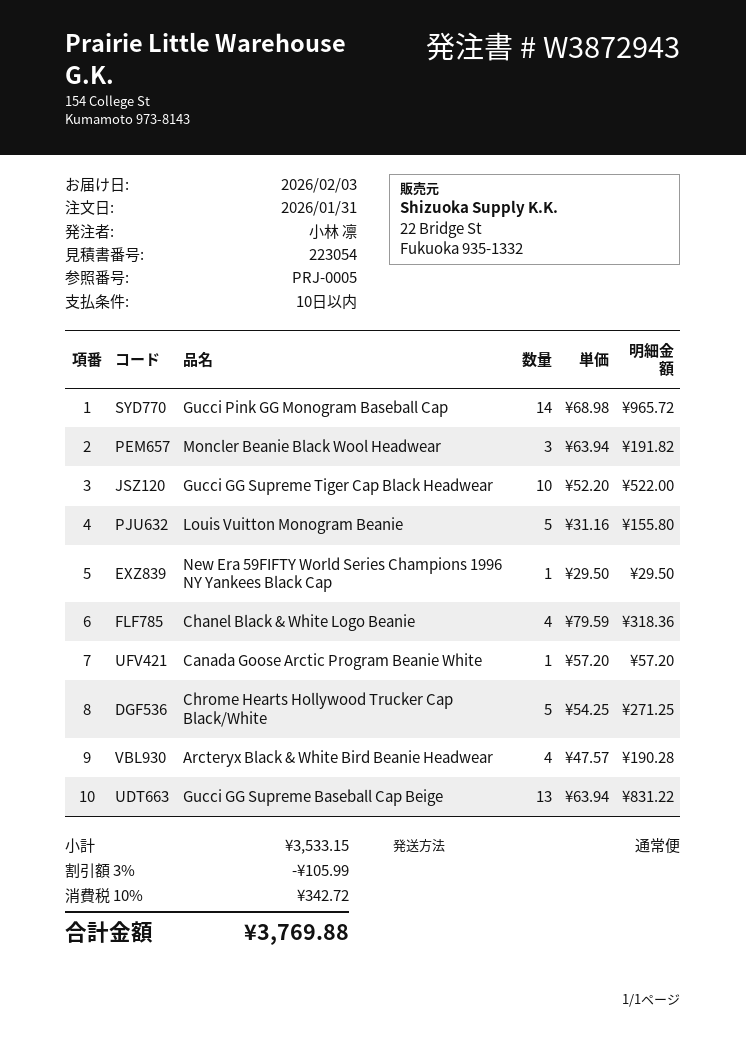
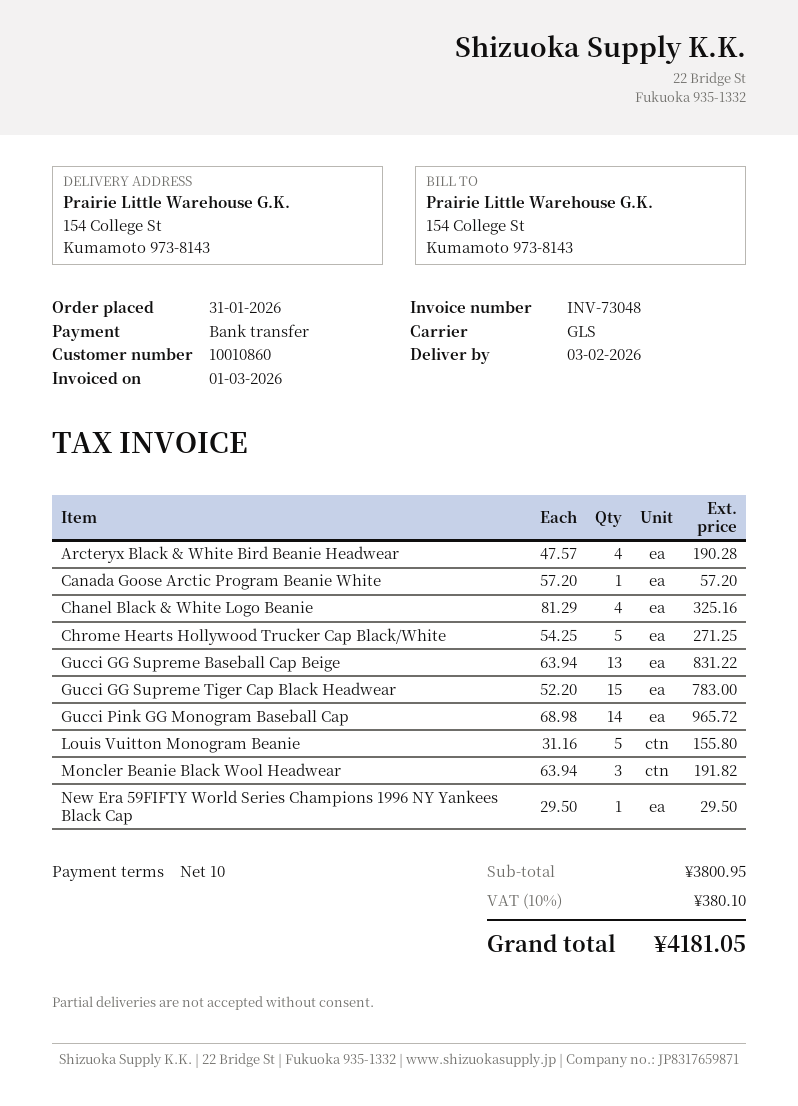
shipping method: standard -> GLS
Gucci GG Supreme Tiger Cap Black Headwear: 10 x 52.20 = 522.00 -> 15 x 52.20 = 783.00
Chanel Black & White Logo Beanie: 4 x 79.59 = 318.36 -> 4 x 81.29 = 325.16
subtotal: 3533.15 -> 3800.95
discount: 3% = 105.99 -> none
tax: 10% = 342.72 -> 10% = 380.10
total: 3769.88 -> 4181.05

